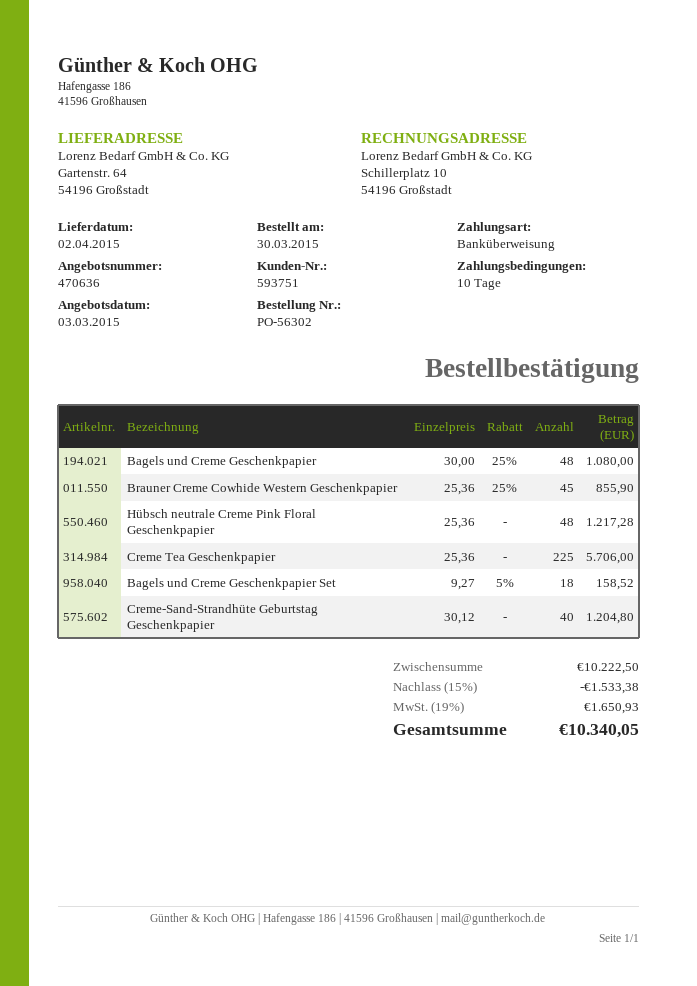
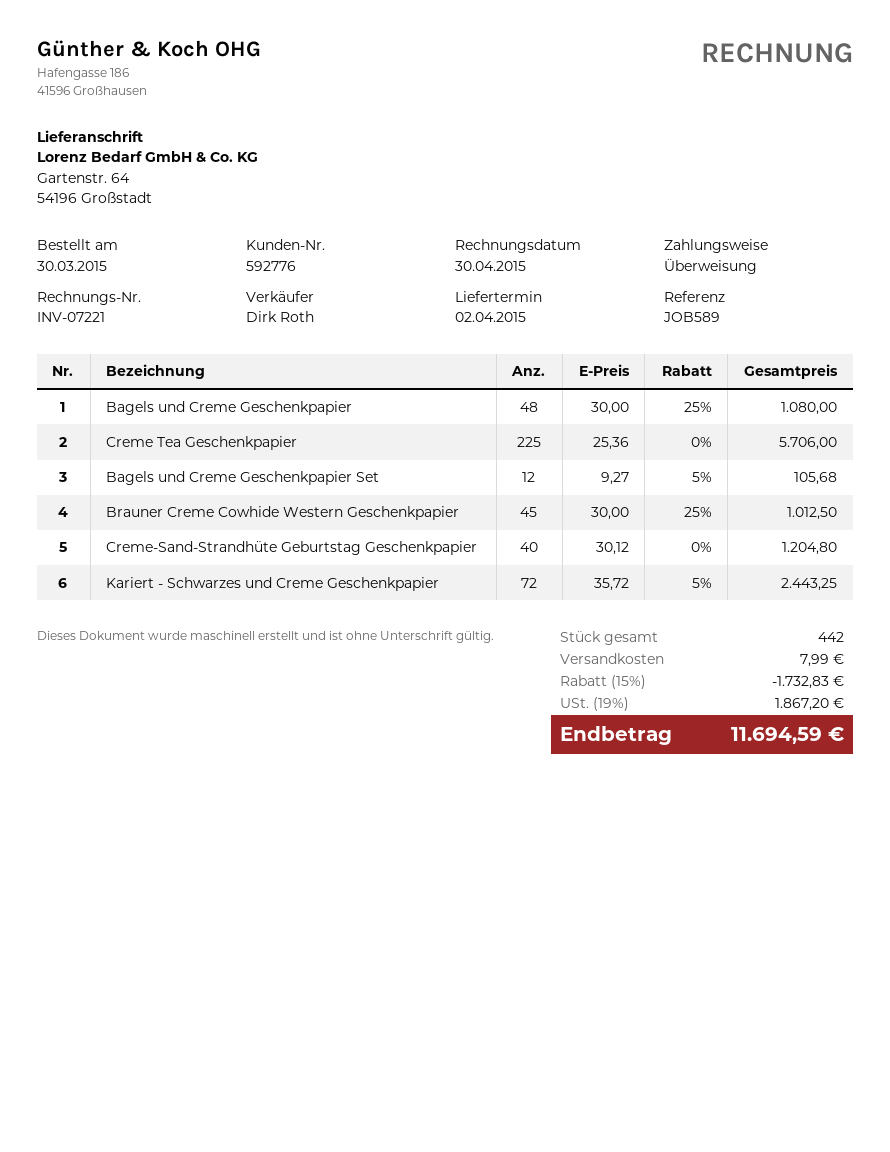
customer number: 593751 -> 592776
Brauner Creme Cowhide Western Geschenkpapier: 45 x 25.36 - 25% = 855.90 -> 45 x 30.00 - 25% = 1012.50
Hübsch neutrale Creme Pink Floral Geschenkpapier: 48 x 25.36 = 1217.28 -> none
Bagels und Creme Geschenkpapier Set: 18 x 9.27 - 5% = 158.52 -> 12 x 9.27 - 5% = 105.68
Kariert - Schwarzes und Creme Geschenkpapier: none -> 72 x 35.72 - 5% = 2443.25
discount: 15% = 1533.38 -> 15% = 1732.83
shipping: none -> 7.99
tax: 19% = 1650.93 -> 19% = 1867.20
total: 10340.05 -> 11694.59

